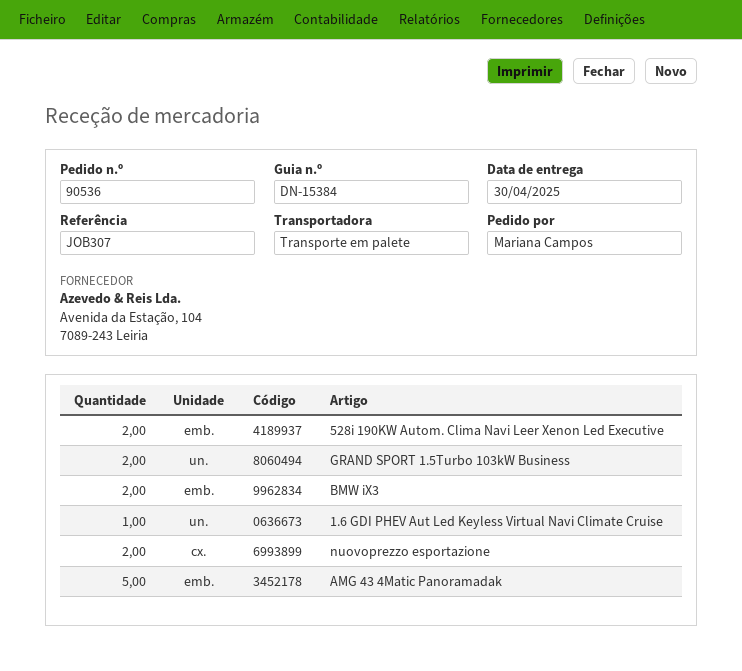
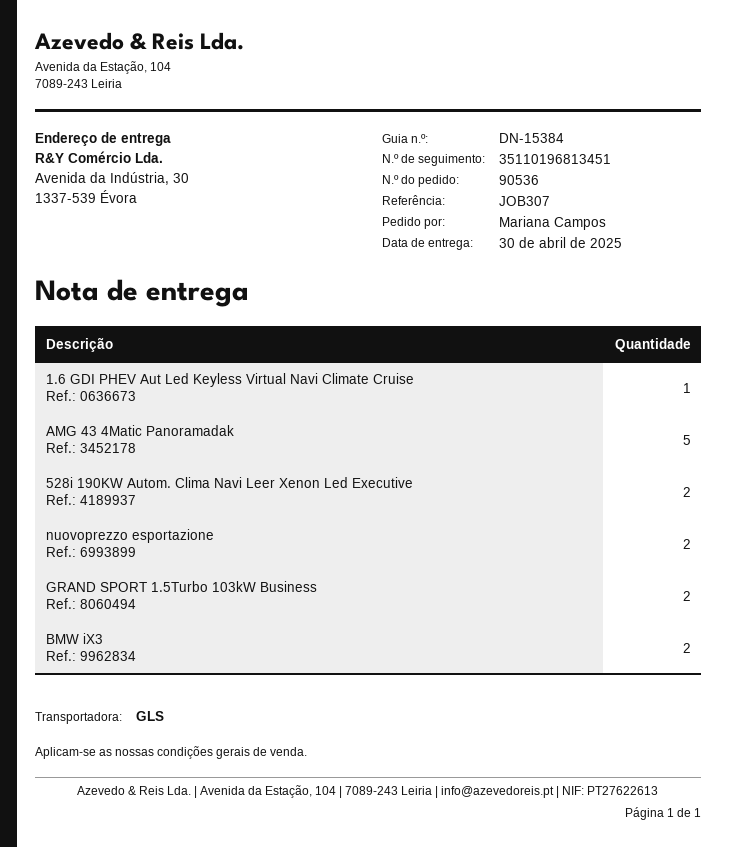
shipping method: pallet freight -> GLS

